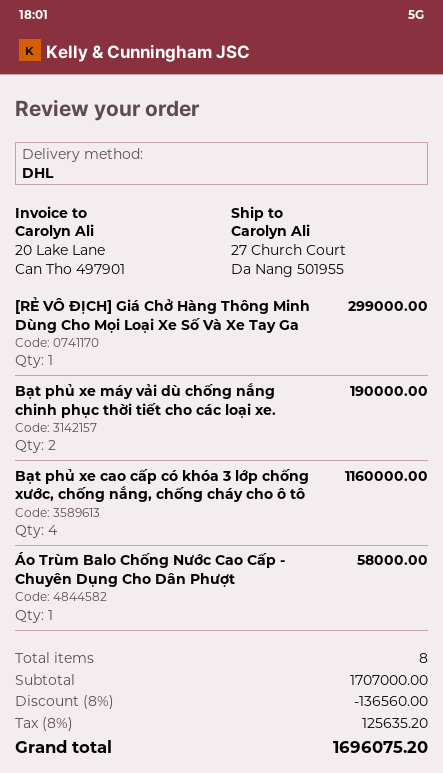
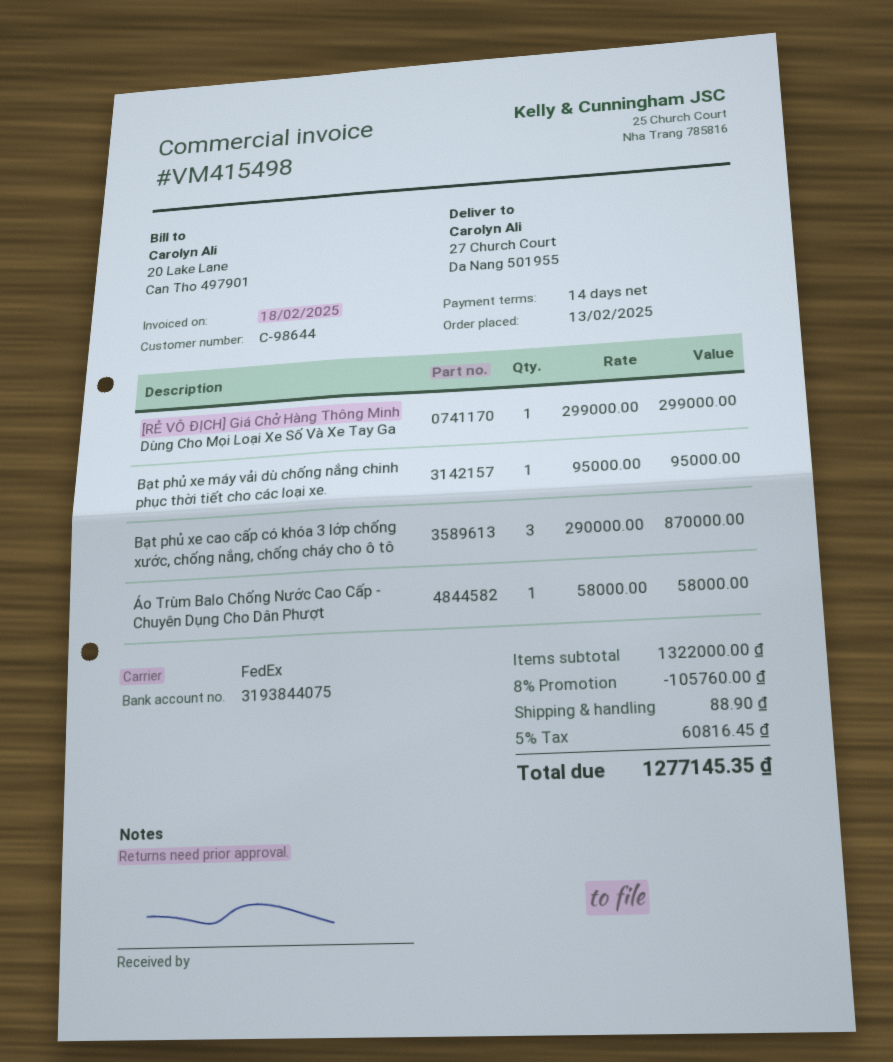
shipping method: DHL -> FedEx
Bạt phủ xe máy vải dù chống nắng chinh phục thời tiết cho các loại xe.: 2 for 190000.00 -> 1 for 95000.00
Bạt phủ xe cao cấp có khóa 3 lớp chống xước, chống nắng, chống cháy cho ô tô: 4 for 1160000.00 -> 3 for 870000.00
subtotal: 1707000.00 -> 1322000.00
discount: 8% = 136560.00 -> 8% = 105760.00
shipping: none -> 88.90
tax: 8% = 125635.20 -> 5% = 60816.45
total: 1696075.20 -> 1277145.35

